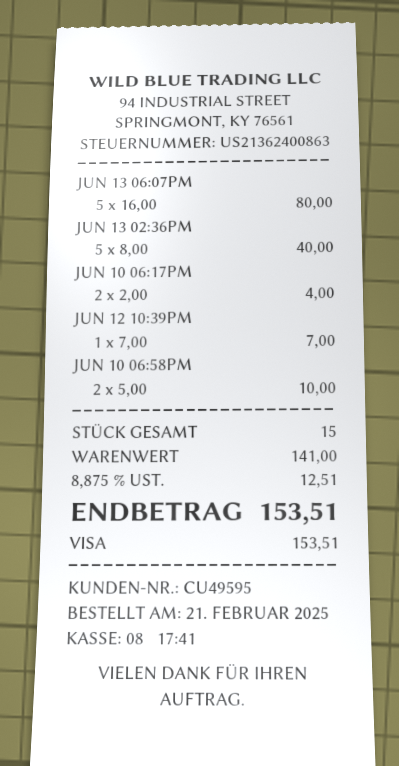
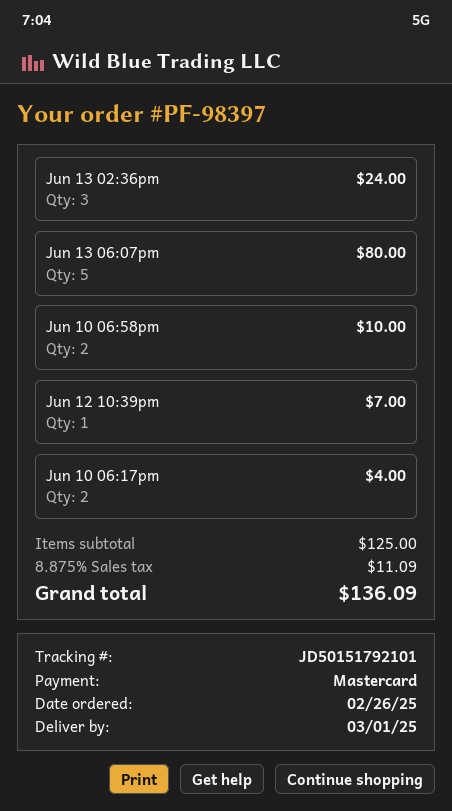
order date: 2025-02-21 -> 2025-02-26
payment method: Visa -> Mastercard
JUN 13 02:36PM: 5 for 40.00 -> 3 for 24.00
subtotal: 141.00 -> 125.00
tax: 8.875% = 12.51 -> 8.875% = 11.09
total: 153.51 -> 136.09

